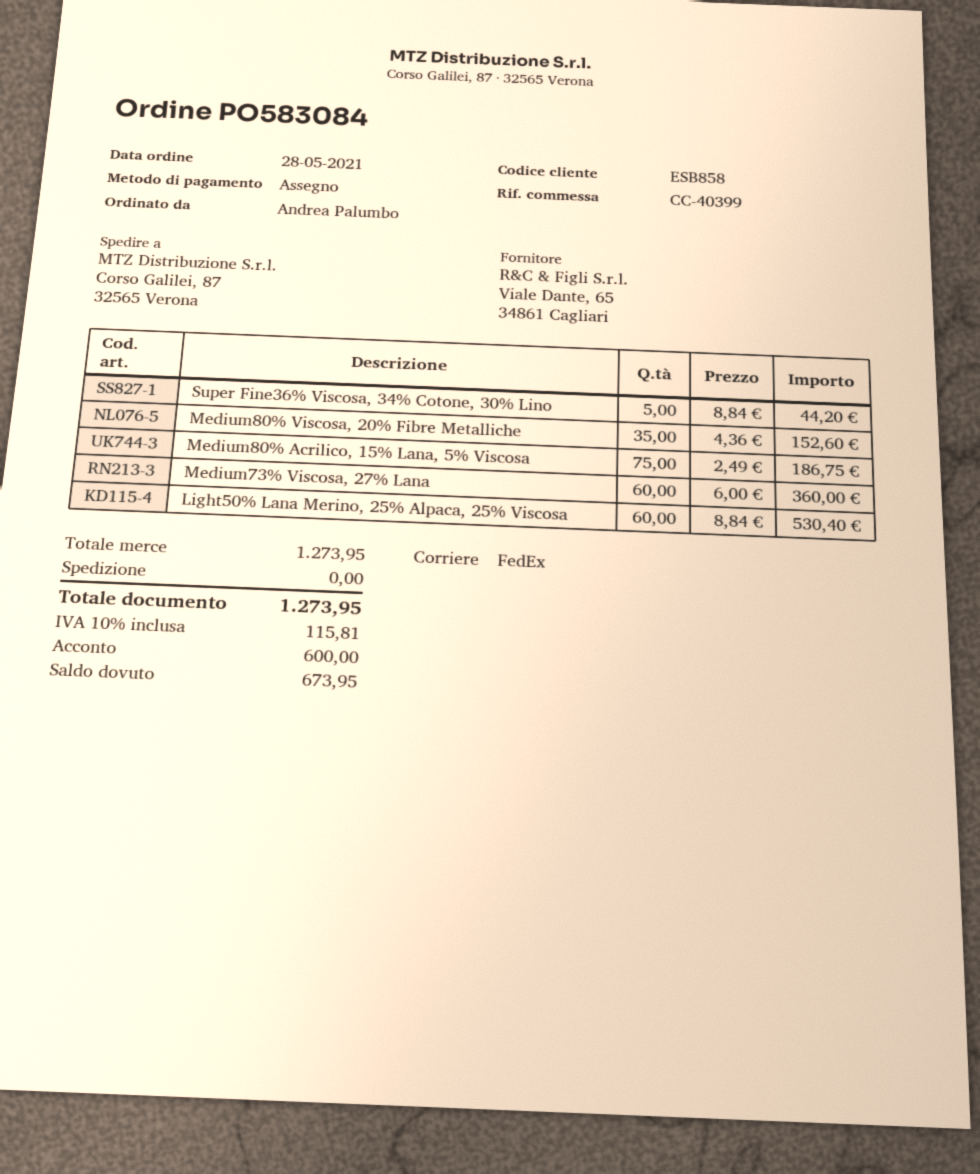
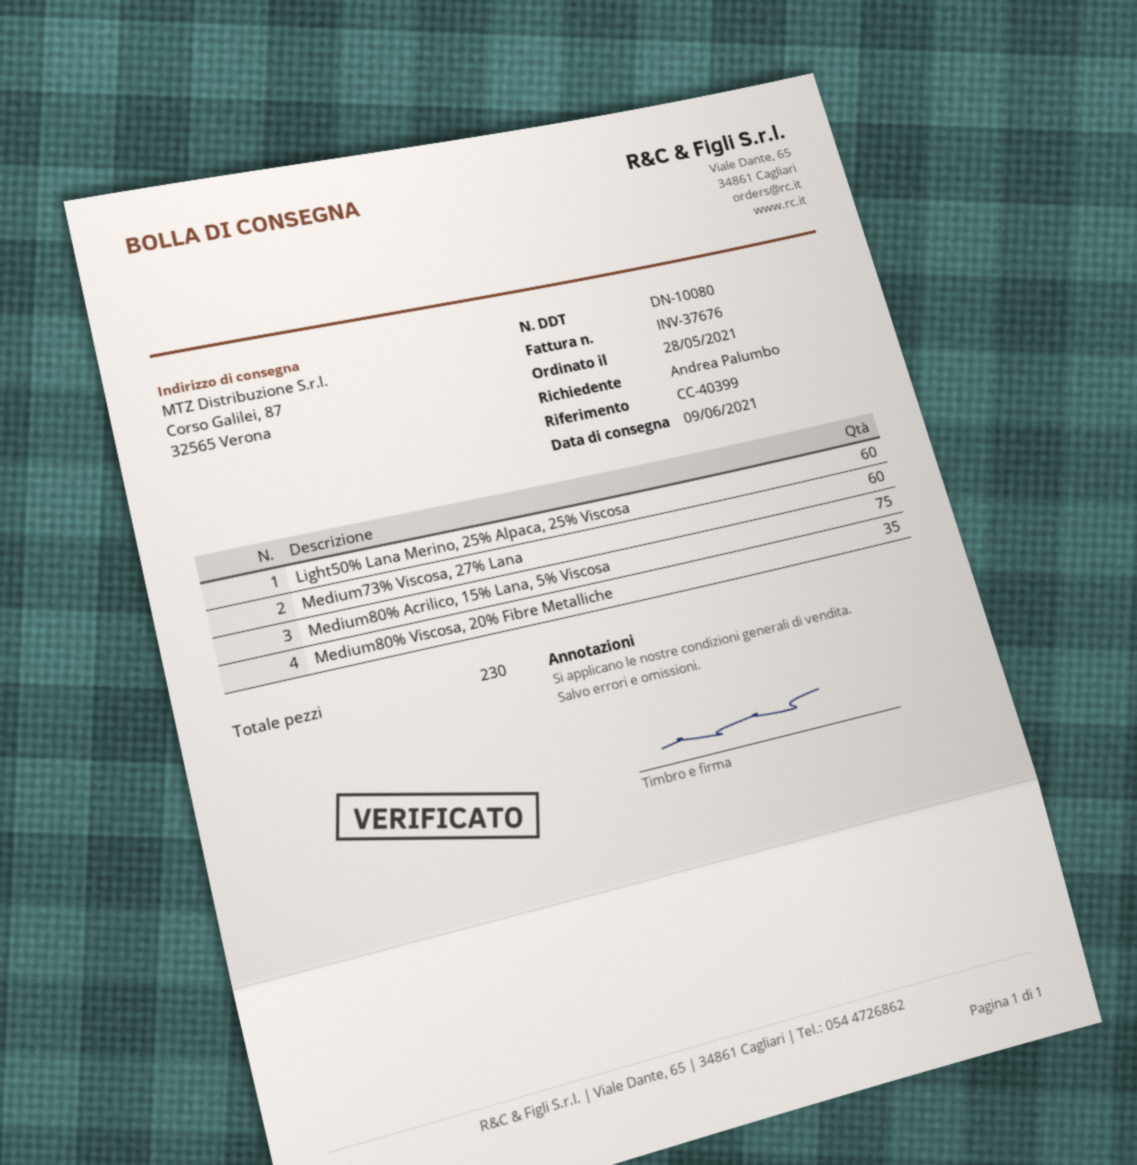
Super Fine36% Viscosa, 34% Cotone, 30% Lino: 5 -> none

